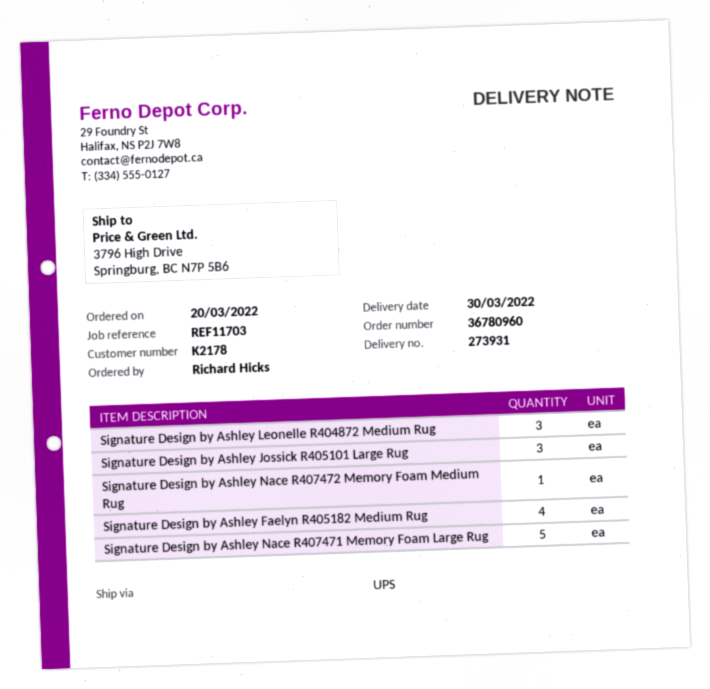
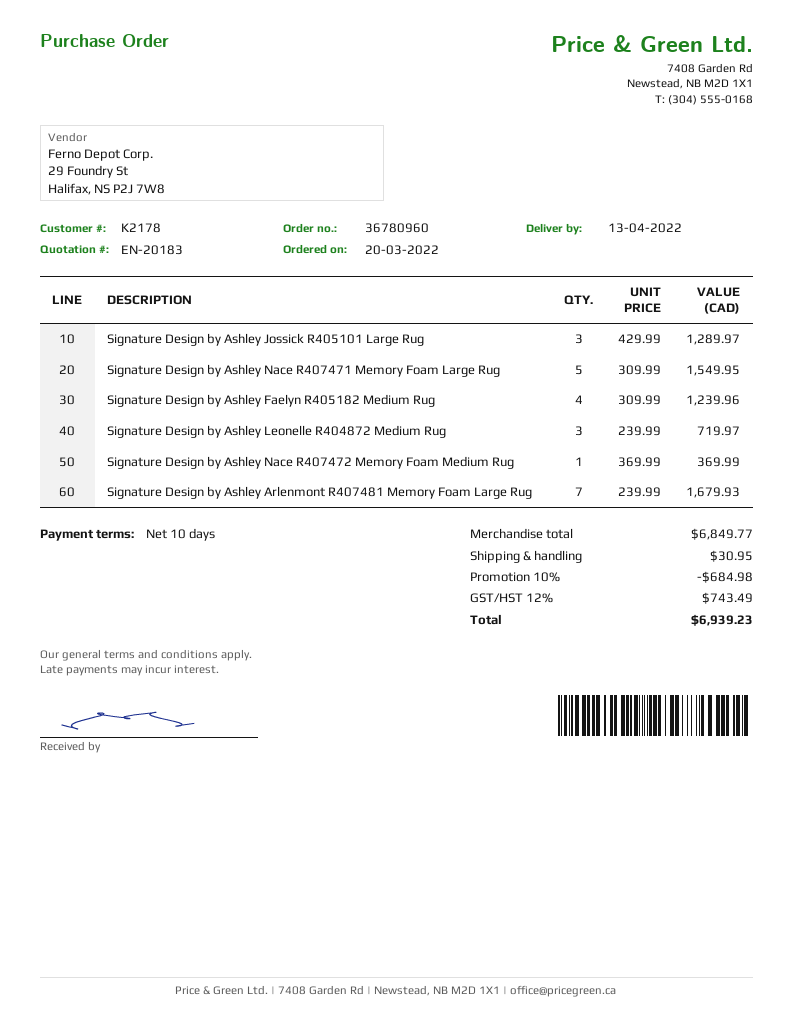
delivery date: 2022-03-30 -> 2022-04-13
Signature Design by Ashley Arlenmont R407481 Memory Foam Large Rug: none -> 7

